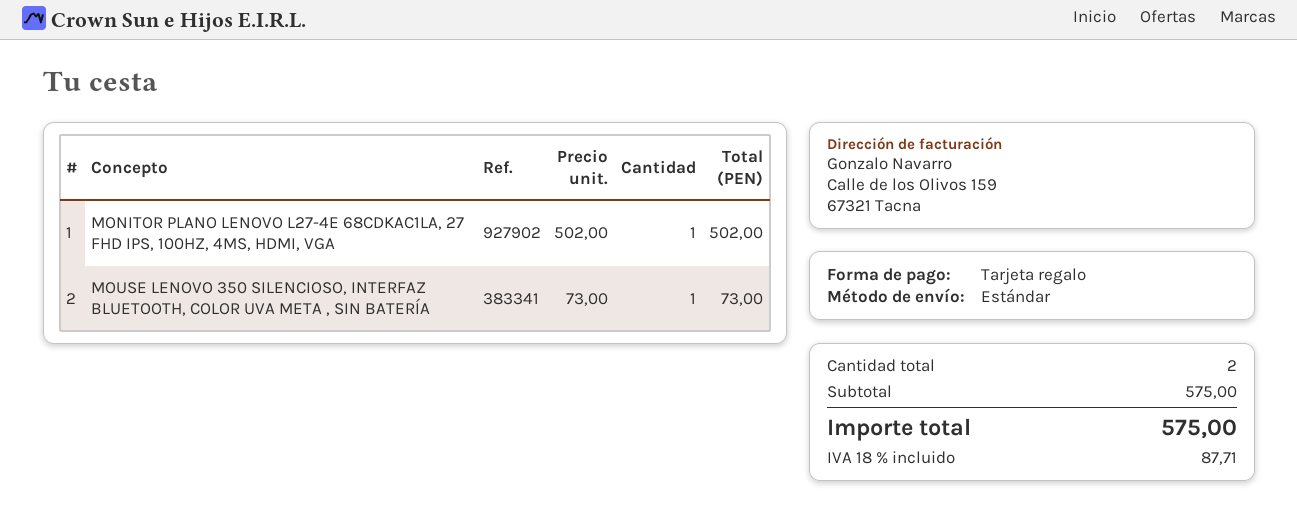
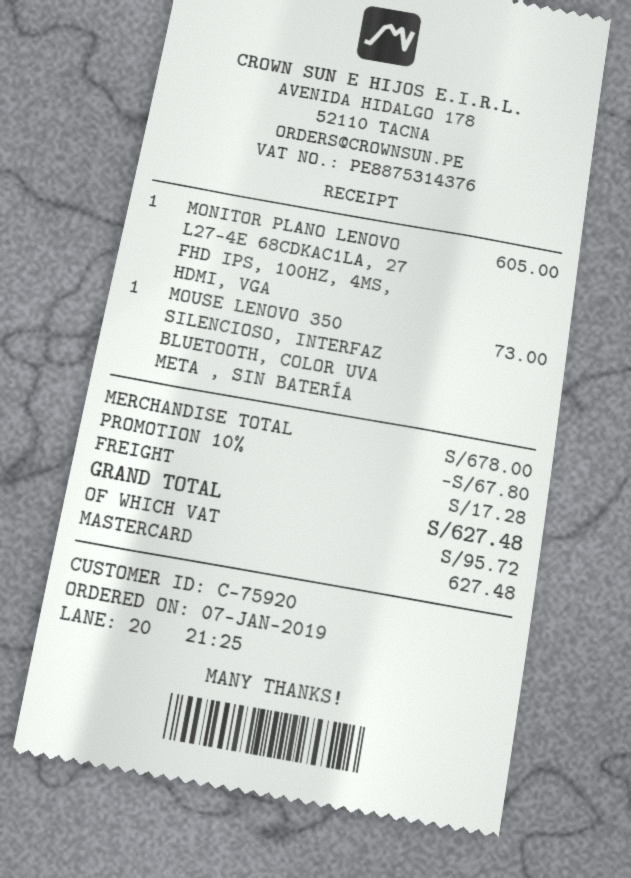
payment method: gift card -> Mastercard
MONITOR PLANO LENOVO L27-4E 68CDKAC1LA, 27 FHD IPS, 100HZ, 4MS, HDMI, VGA: 1 x 502.00 = 502.00 -> 1 x 605.00 = 605.00
subtotal: 575.00 -> 678.00
discount: none -> 10% = 67.80
shipping: none -> 17.28
tax: 87.71 -> 95.72
total: 575.00 -> 627.48

